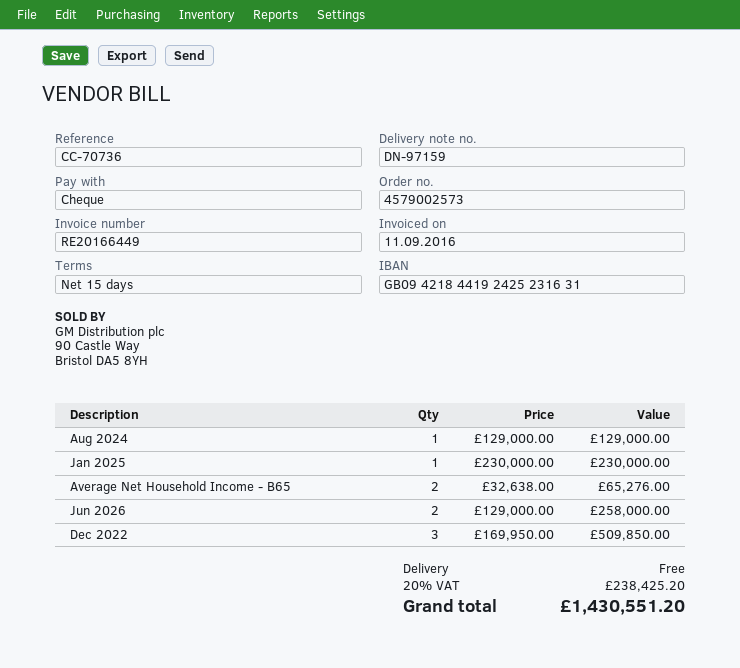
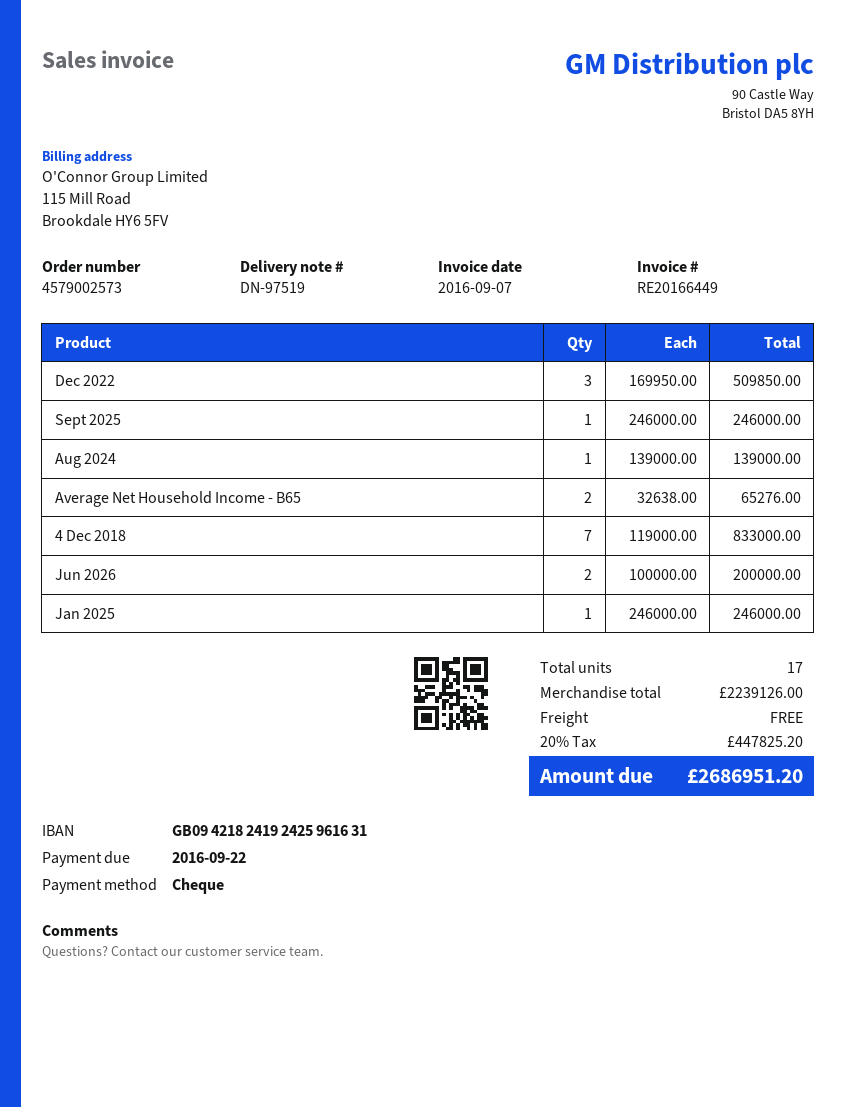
delivery note number: DN-97159 -> DN-97519
invoice date: 2016-09-11 -> 2016-09-07
bank account: GB09421844192425231631 -> GB09421824192425961631
Aug 2024: 1 x 129000.00 = 129000.00 -> 1 x 139000.00 = 139000.00
Jan 2025: 1 x 230000.00 = 230000.00 -> 1 x 246000.00 = 246000.00
Jun 2026: 2 x 129000.00 = 258000.00 -> 2 x 100000.00 = 200000.00
Sept 2025: none -> 1 x 246000.00 = 246000.00
4 Dec 2018: none -> 7 x 119000.00 = 833000.00
tax: 20% = 238425.20 -> 20% = 447825.20
total: 1430551.20 -> 2686951.20

